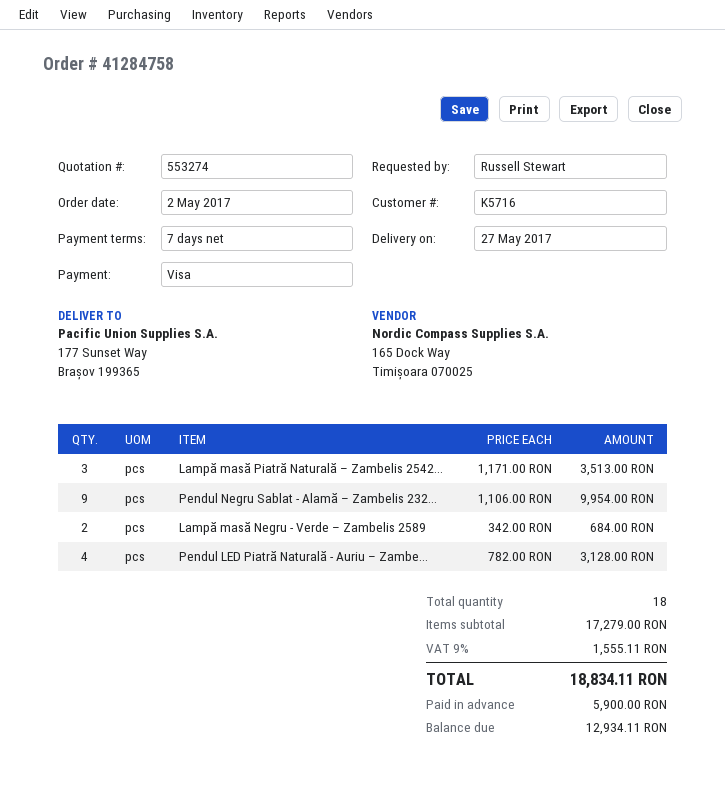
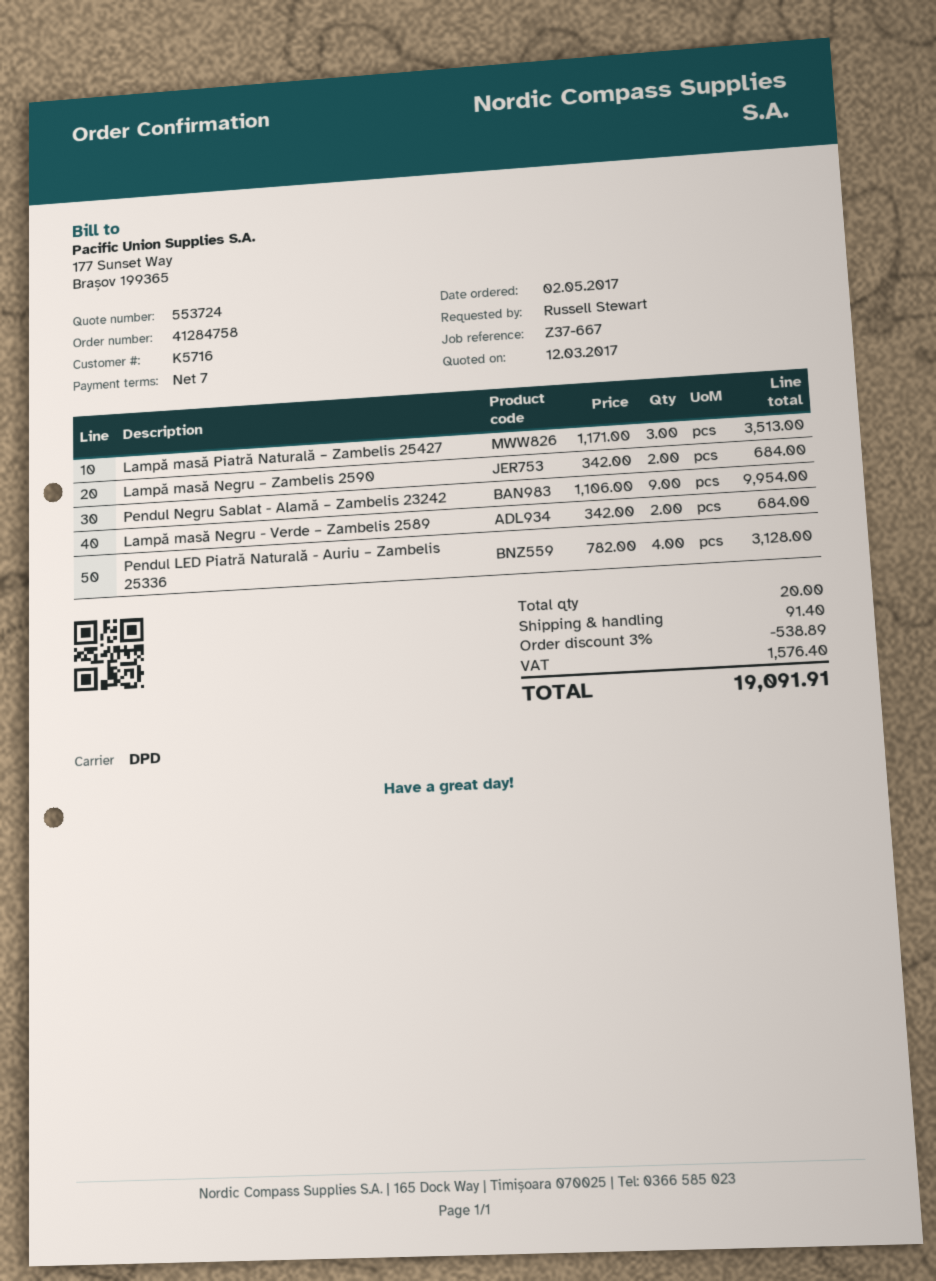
quote number: 553274 -> 553724
Lampă masă Negru – Zambelis 2590: none -> 2 x 342.00 = 684.00
total quantity: 18 -> 20
discount: none -> 3% = 538.89
shipping: none -> 91.40
tax: 1555.11 -> 1576.40
total: 18834.11 -> 19091.91

